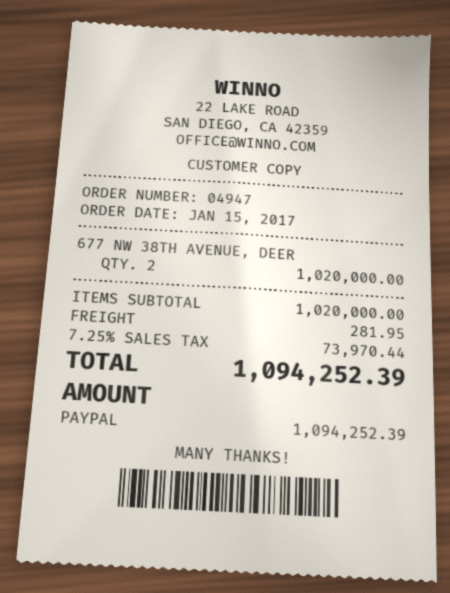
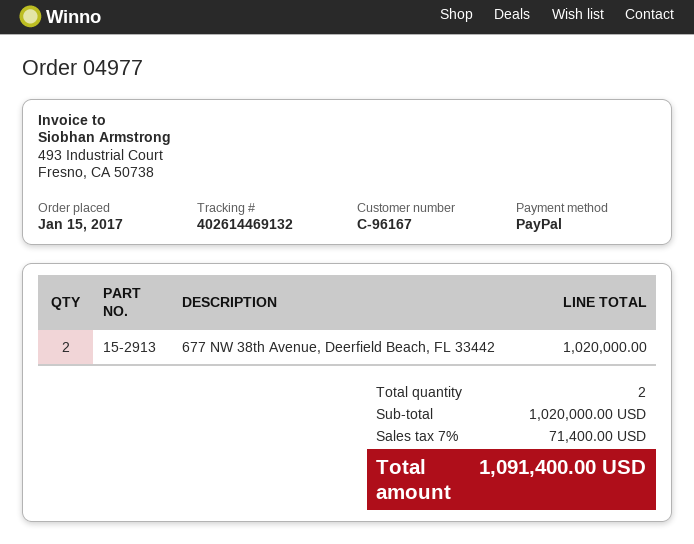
order number: 04947 -> 04977
shipping: 281.95 -> none
tax: 7.25% = 73970.44 -> 7% = 71400.00
total: 1094252.39 -> 1091400.00

